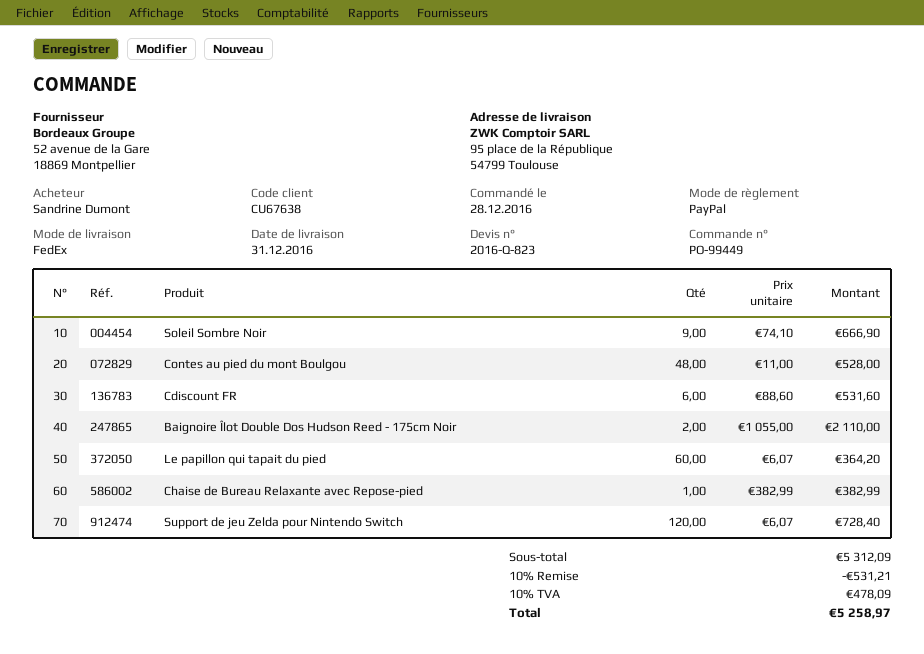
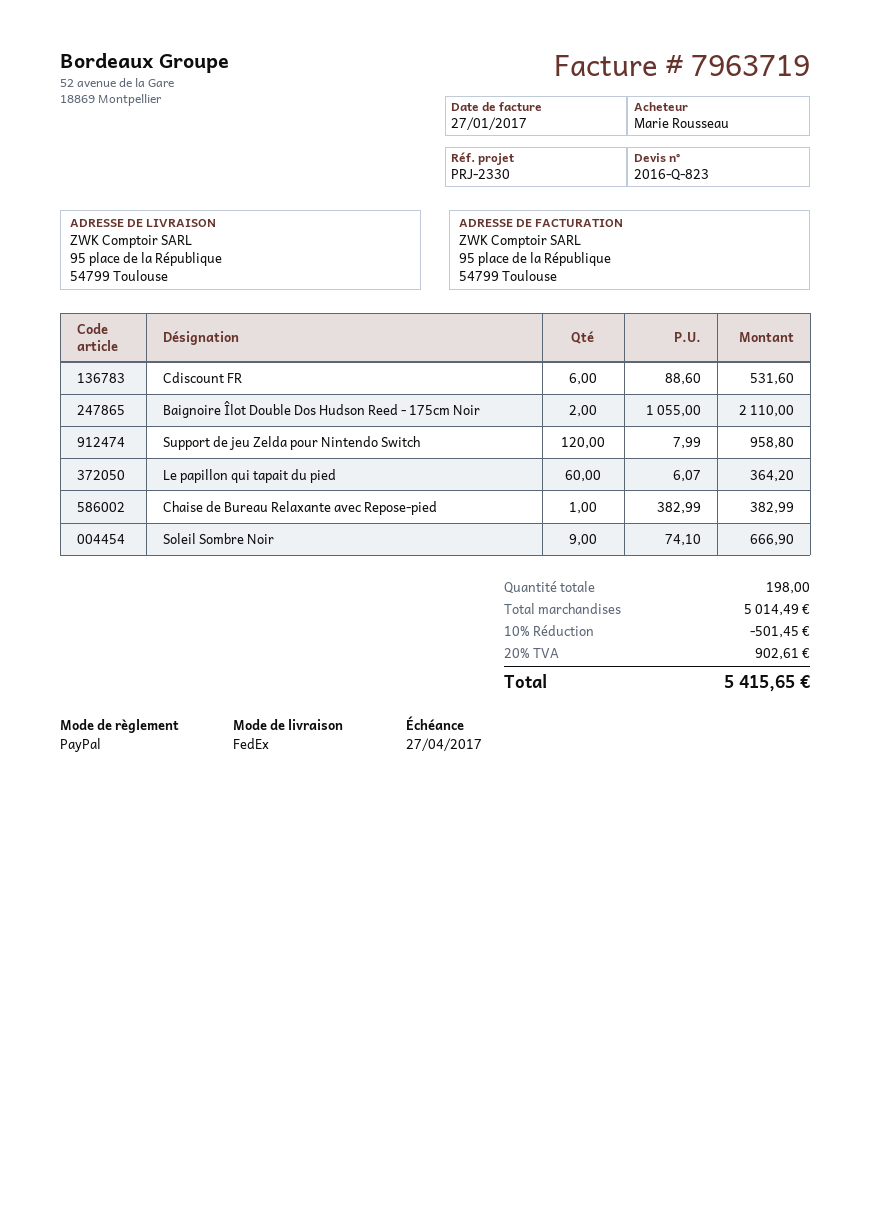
ordered by: Sandrine Dumont -> Marie Rousseau
Contes au pied du mont Boulgou: 48 x 11.00 = 528.00 -> none
Support de jeu Zelda pour Nintendo Switch: 120 x 6.07 = 728.40 -> 120 x 7.99 = 958.80
subtotal: 5312.09 -> 5014.49
discount: 10% = 531.21 -> 10% = 501.45
tax: 10% = 478.09 -> 20% = 902.61
total: 5258.97 -> 5415.65

